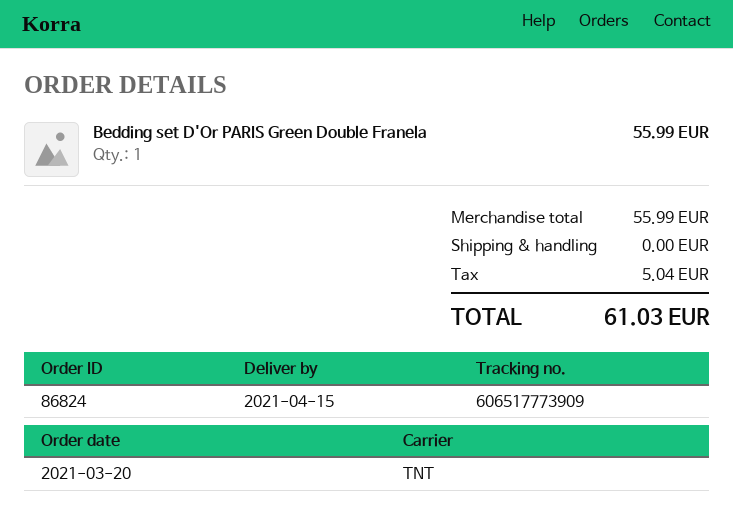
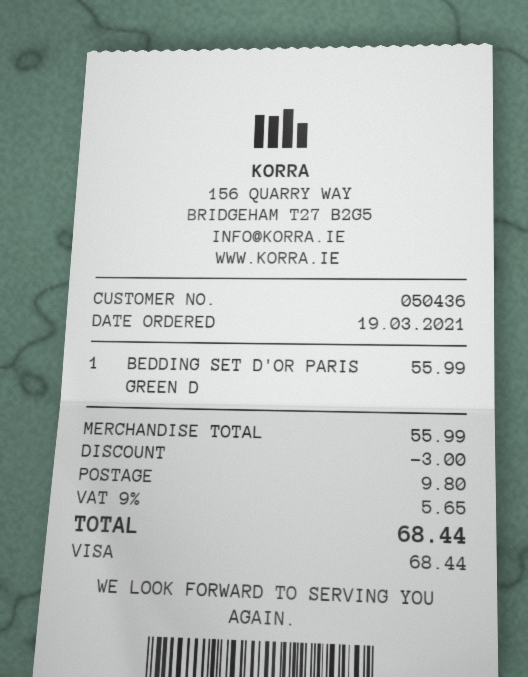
order date: 2021-03-20 -> 2021-03-19
discount: none -> 3.00
shipping: 0.00 -> 9.80
tax: 5.04 -> 5.65
total: 61.03 -> 68.44

